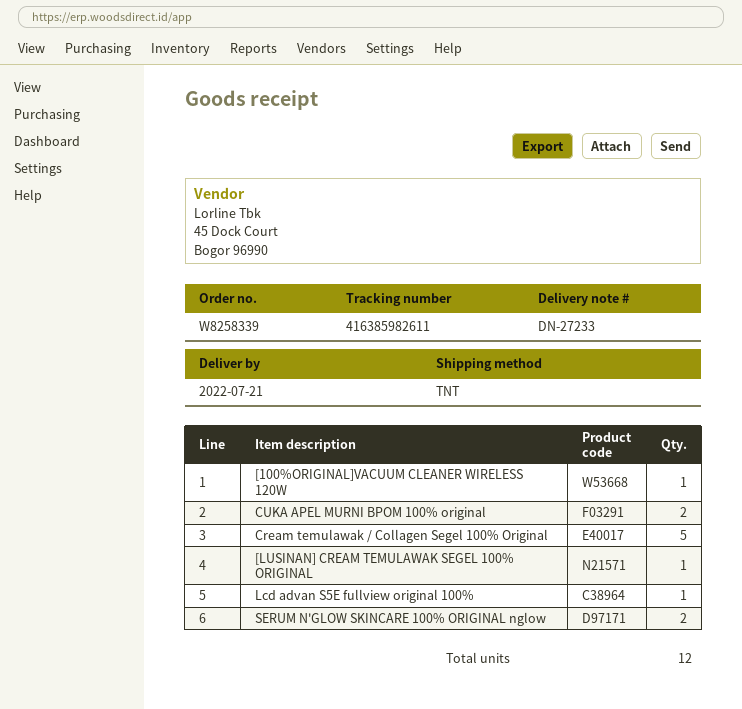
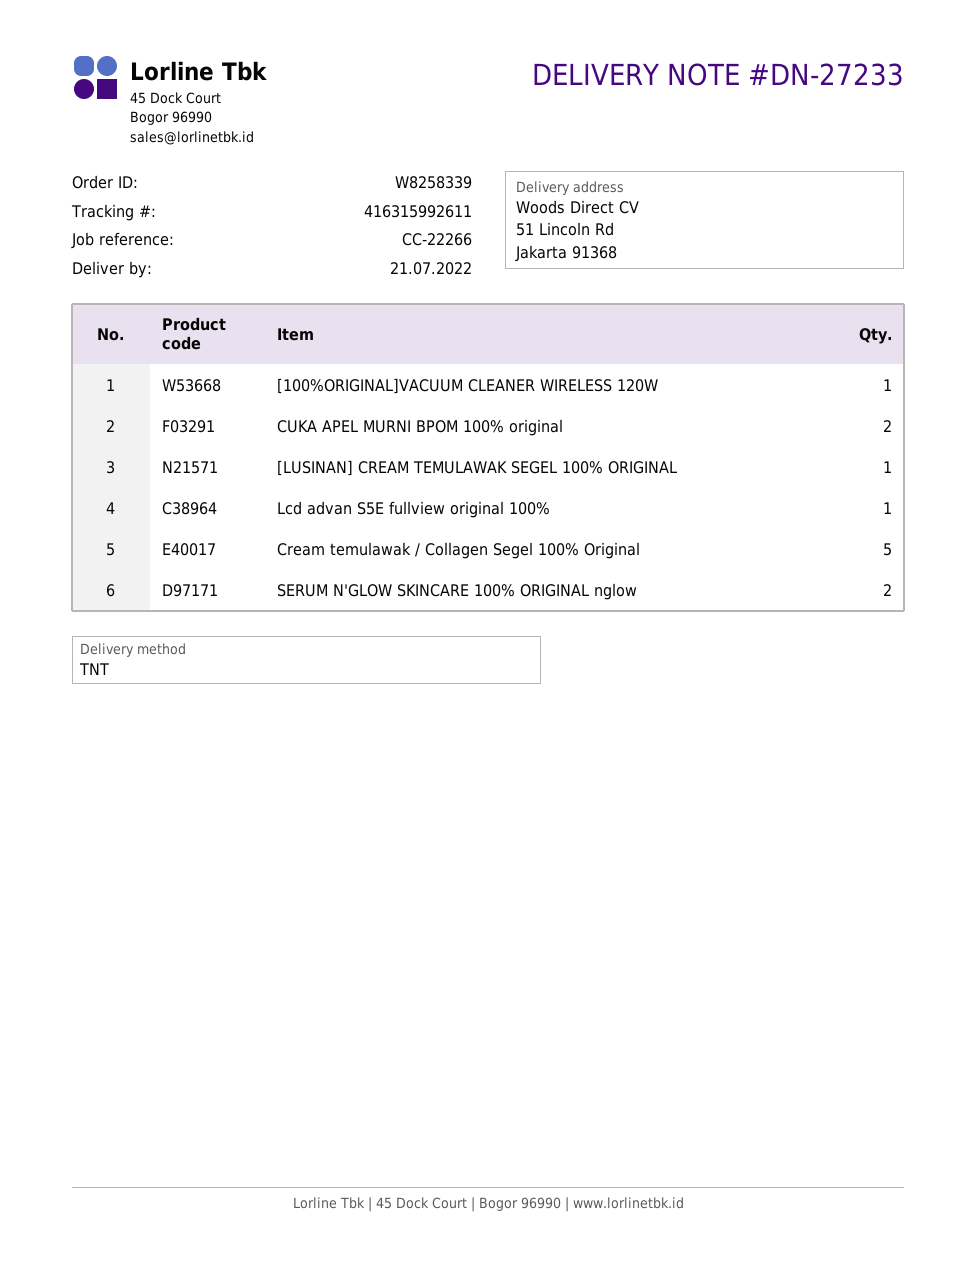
tracking number: 416385982611 -> 416315992611

